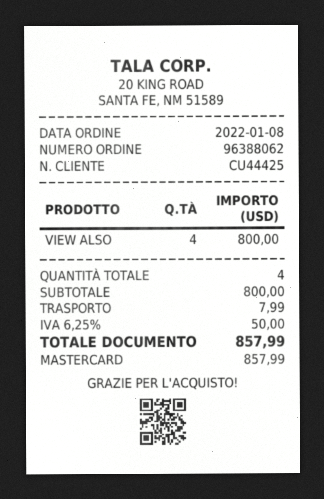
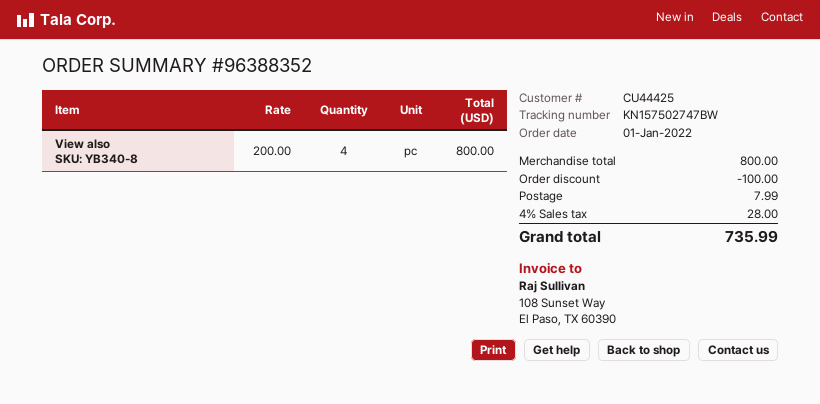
order number: 96388062 -> 96388352
order date: 2022-01-08 -> 2022-01-01
discount: none -> 100.00
tax: 6.25% = 50.00 -> 4% = 28.00
total: 857.99 -> 735.99

